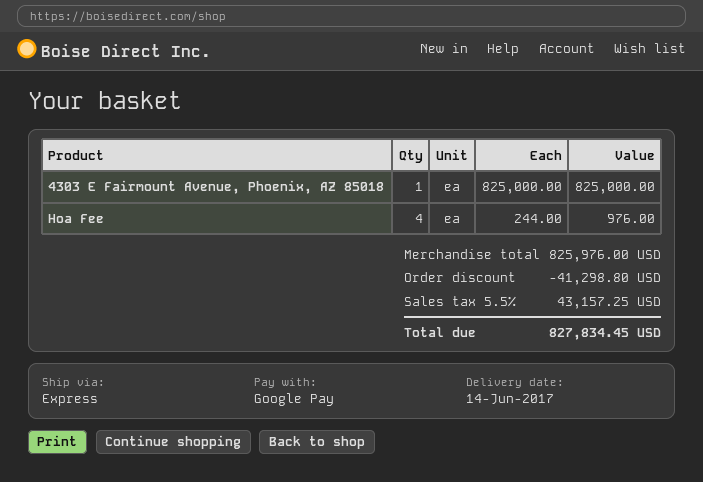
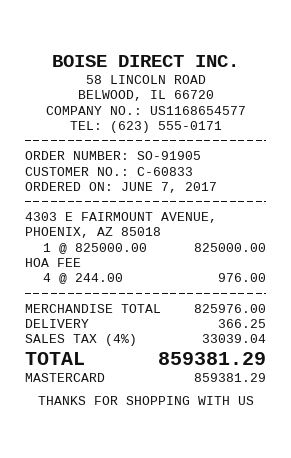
payment method: Google Pay -> Mastercard
discount: 41298.80 -> none
shipping: none -> 366.25
tax: 5.5% = 43157.25 -> 4% = 33039.04
total: 827834.45 -> 859381.29

